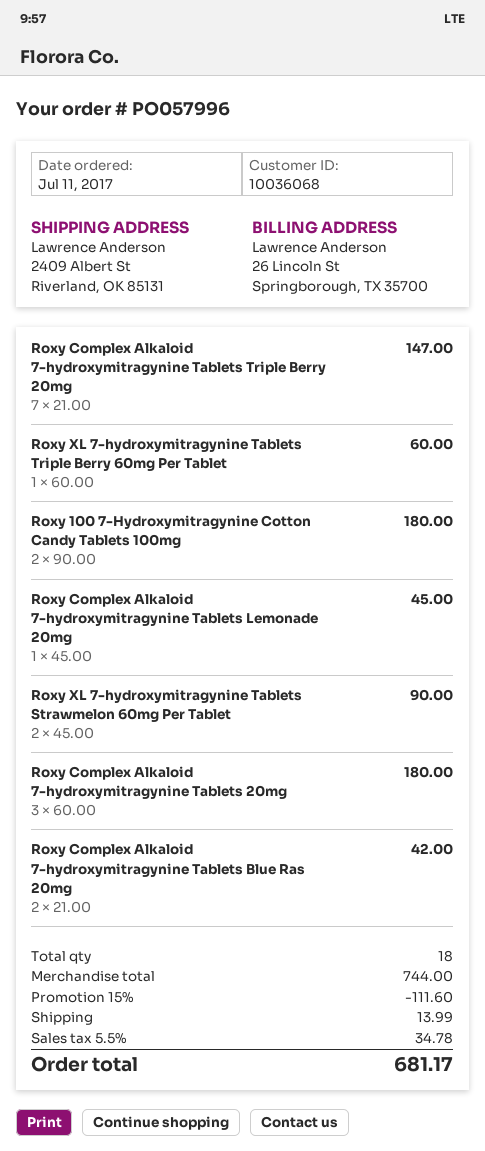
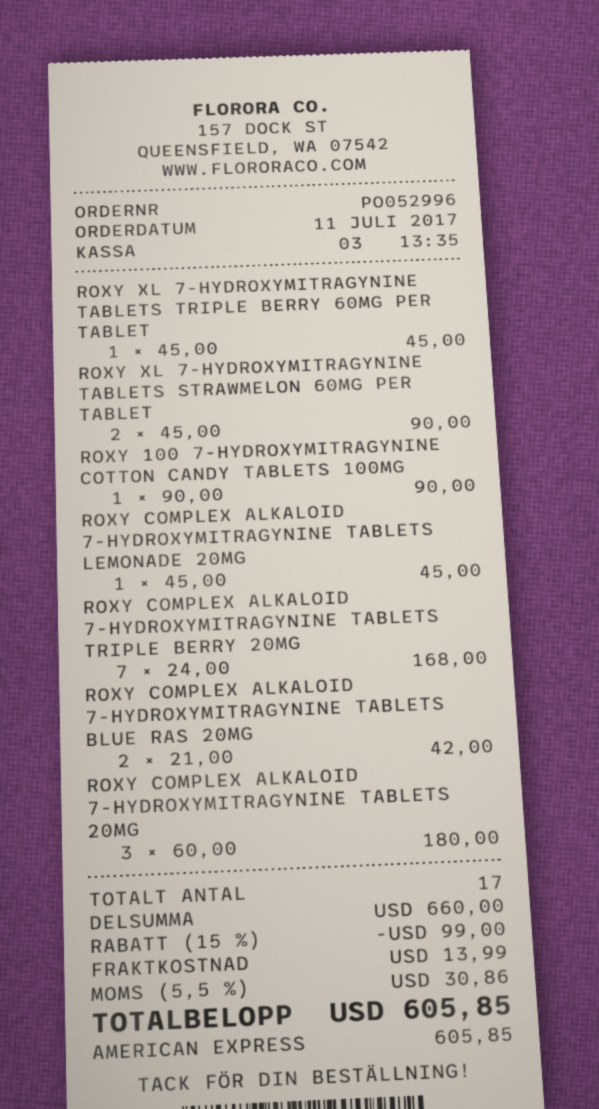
order number: PO057996 -> PO052996
Roxy Complex Alkaloid 7-hydroxymitragynine Tablets Triple Berry 20mg: 7 x 21.00 = 147.00 -> 7 x 24.00 = 168.00
Roxy XL 7-hydroxymitragynine Tablets Triple Berry 60mg Per Tablet: 1 x 60.00 = 60.00 -> 1 x 45.00 = 45.00
Roxy 100 7-Hydroxymitragynine Cotton Candy Tablets 100mg: 2 x 90.00 = 180.00 -> 1 x 90.00 = 90.00
total quantity: 18 -> 17
subtotal: 744.00 -> 660.00
discount: 15% = 111.60 -> 15% = 99.00
tax: 5.5% = 34.78 -> 5.5% = 30.86
total: 681.17 -> 605.85

